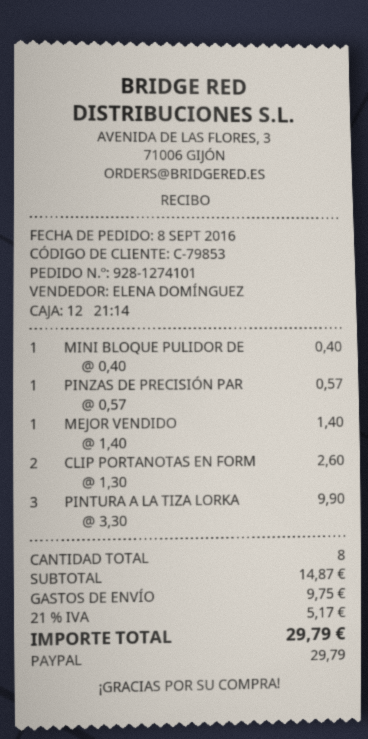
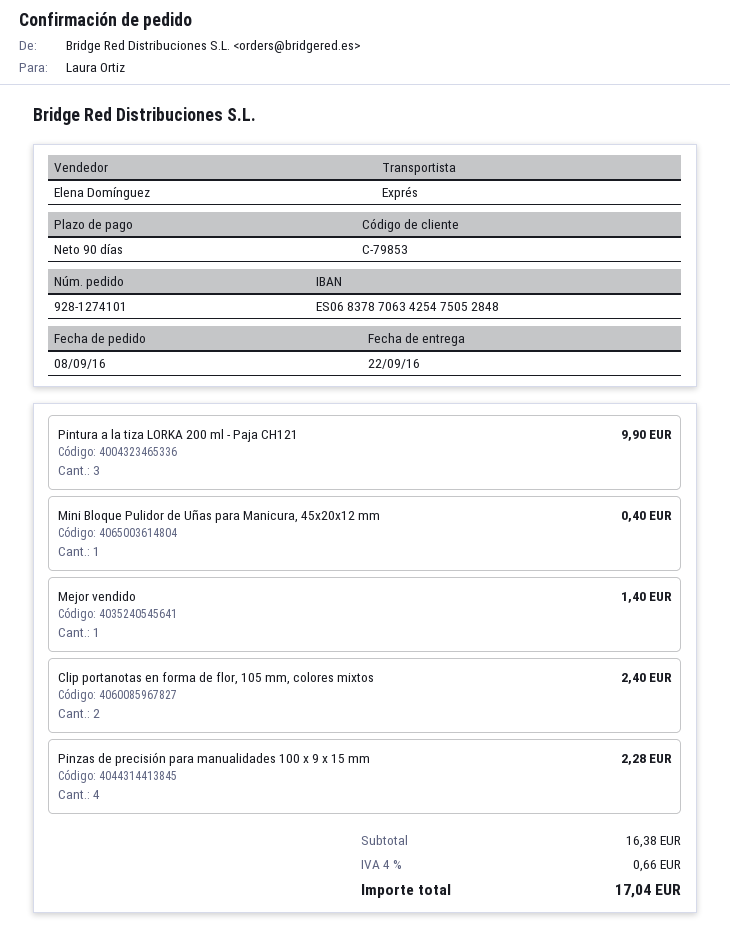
PINZAS DE PRECISIÓN PAR: 1 for 0.57 -> 4 for 2.28
CLIP PORTANOTAS EN FORM: 2 for 2.60 -> 2 for 2.40
subtotal: 14.87 -> 16.38
shipping: 9.75 -> none
tax: 21% = 5.17 -> 4% = 0.66
total: 29.79 -> 17.04

